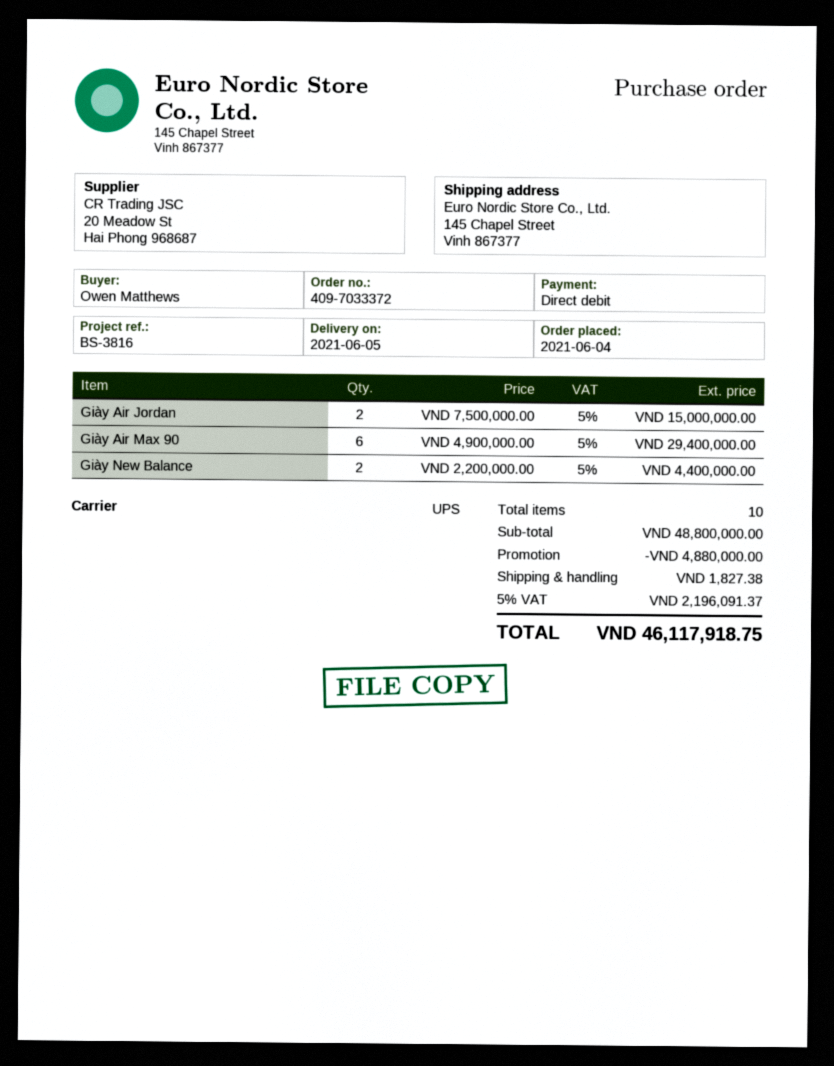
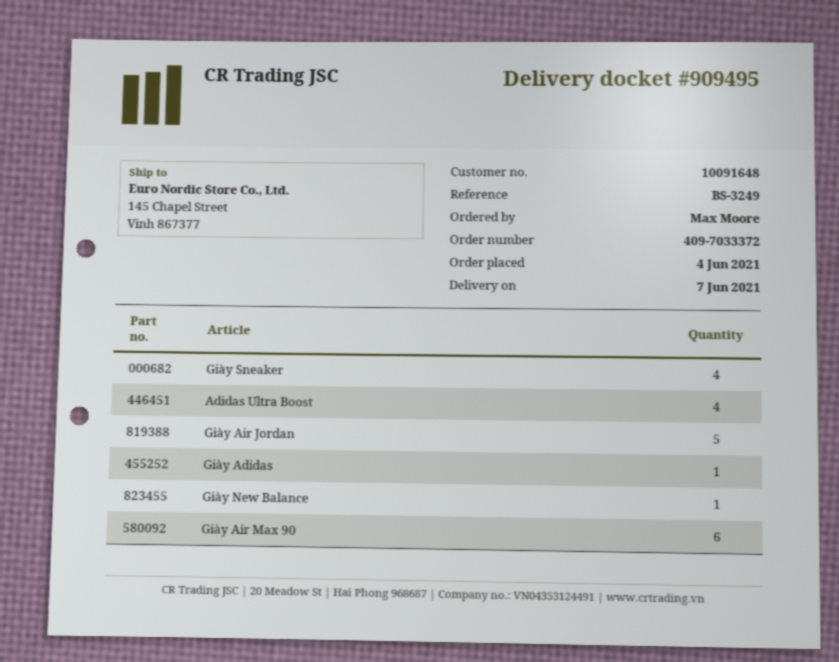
delivery date: 2021-06-05 -> 2021-06-07
reference: BS-3816 -> BS-3249
ordered by: Owen Matthews -> Max Moore
Giày Air Jordan: 2 -> 5
Giày New Balance: 2 -> 1
Giày Sneaker: none -> 4
Adidas Ultra Boost: none -> 4
Giày Adidas: none -> 1

